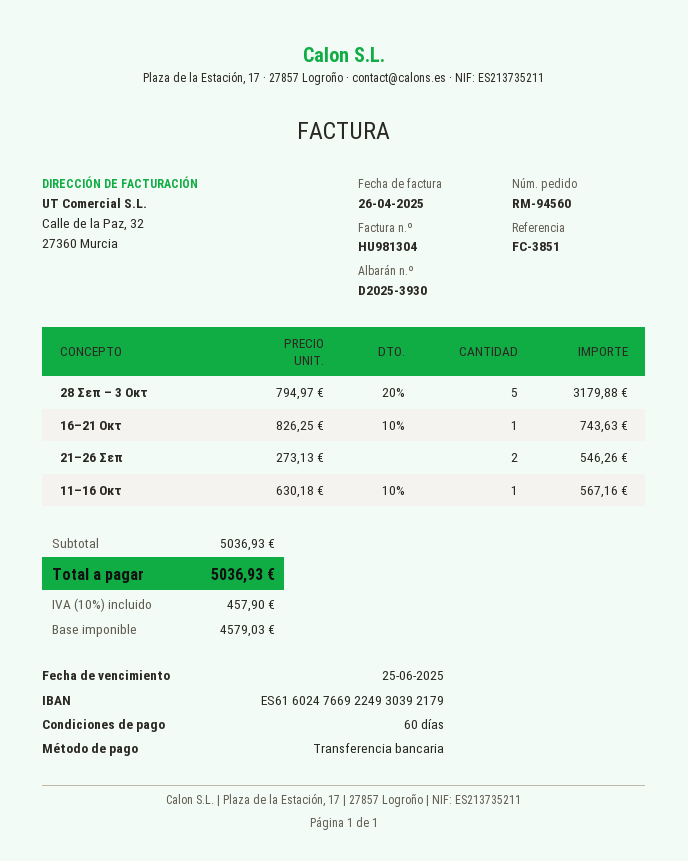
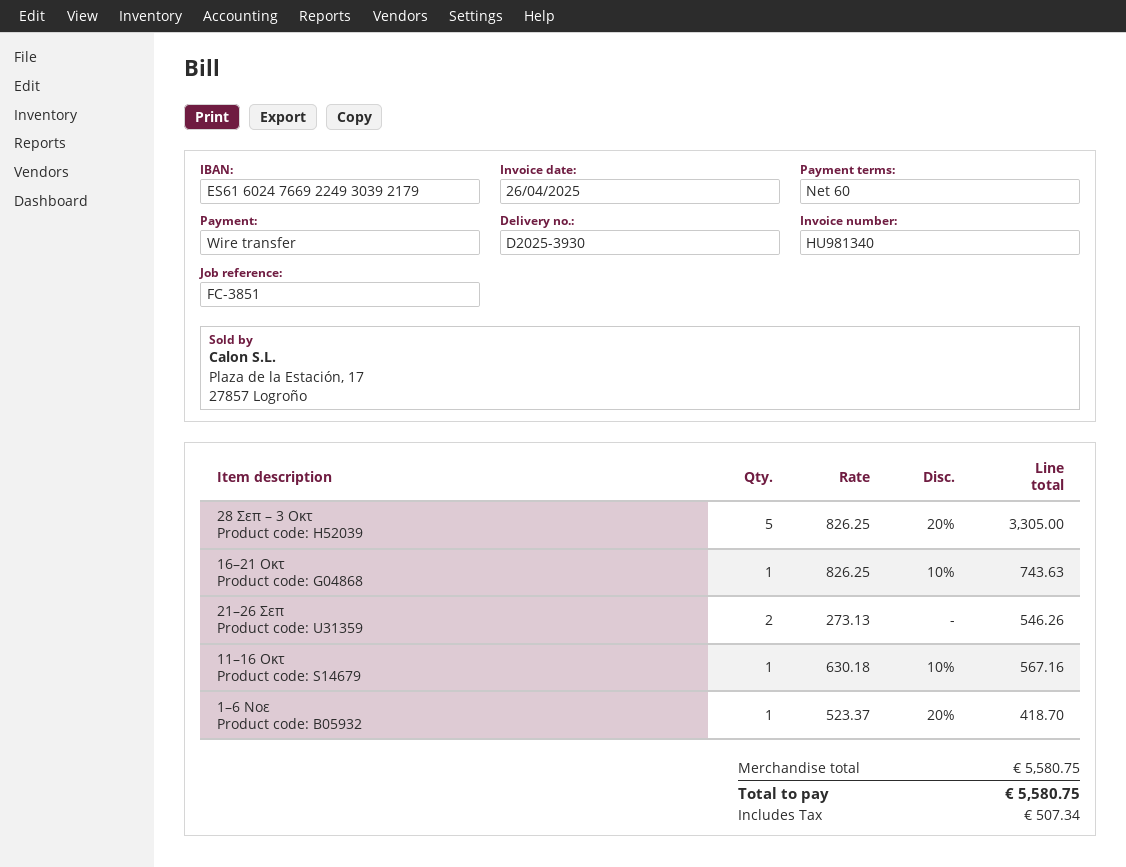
invoice number: HU981304 -> HU981340
28 Σεπ – 3 Οκτ: 5 x 794.97 - 20% = 3179.88 -> 5 x 826.25 - 20% = 3305.00
1–6 Νοε: none -> 1 x 523.37 - 20% = 418.70
subtotal: 5036.93 -> 5580.75
tax: 457.90 -> 507.34
total: 5036.93 -> 5580.75

